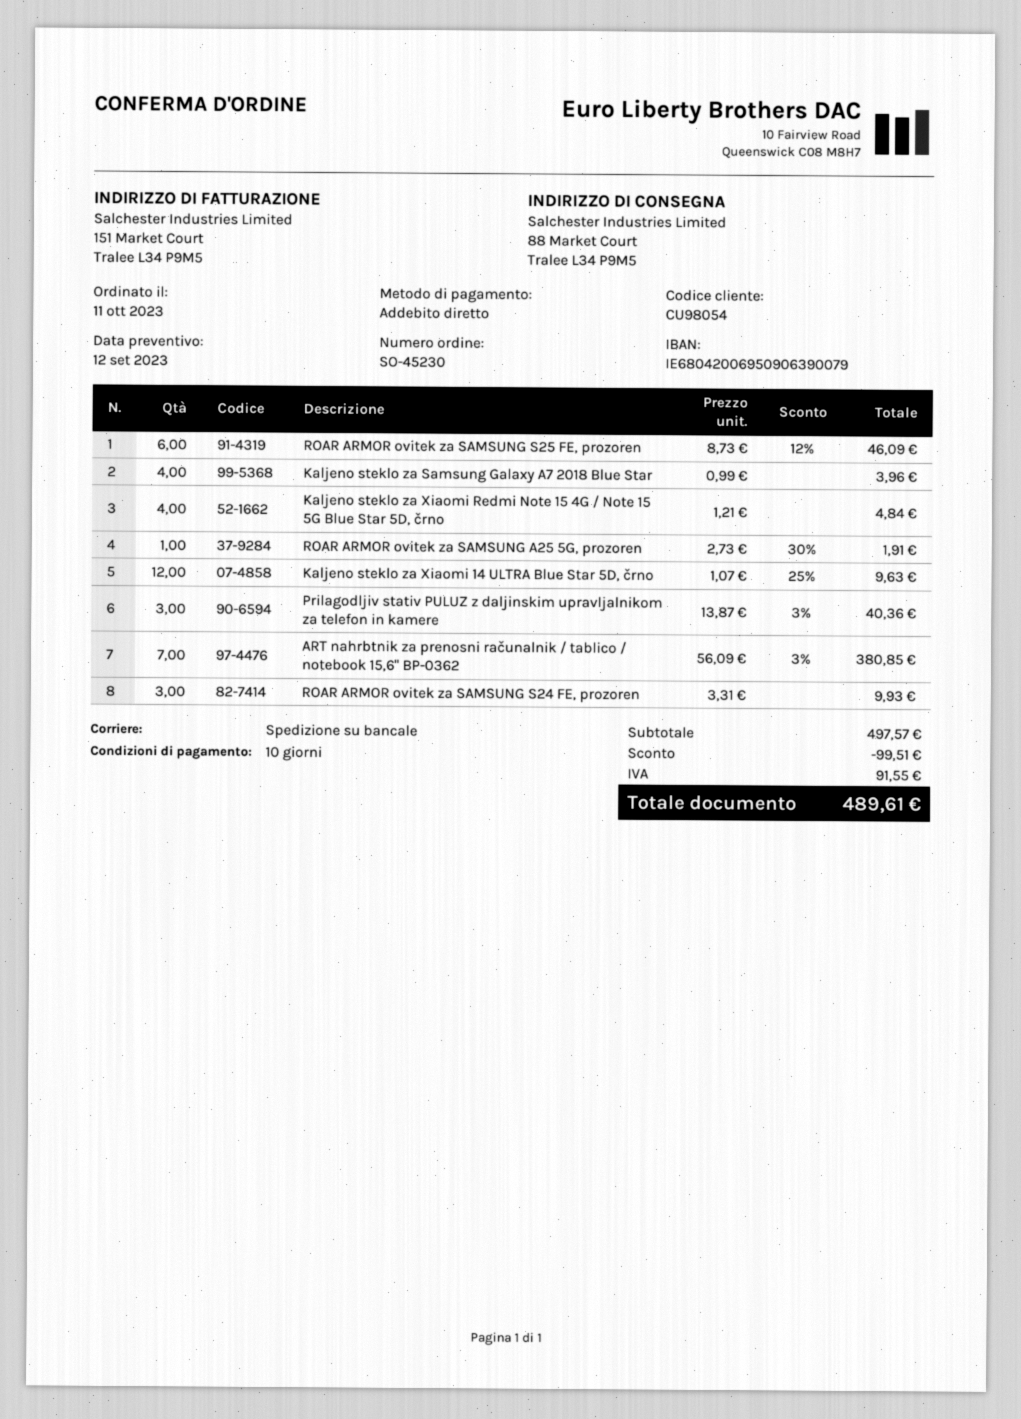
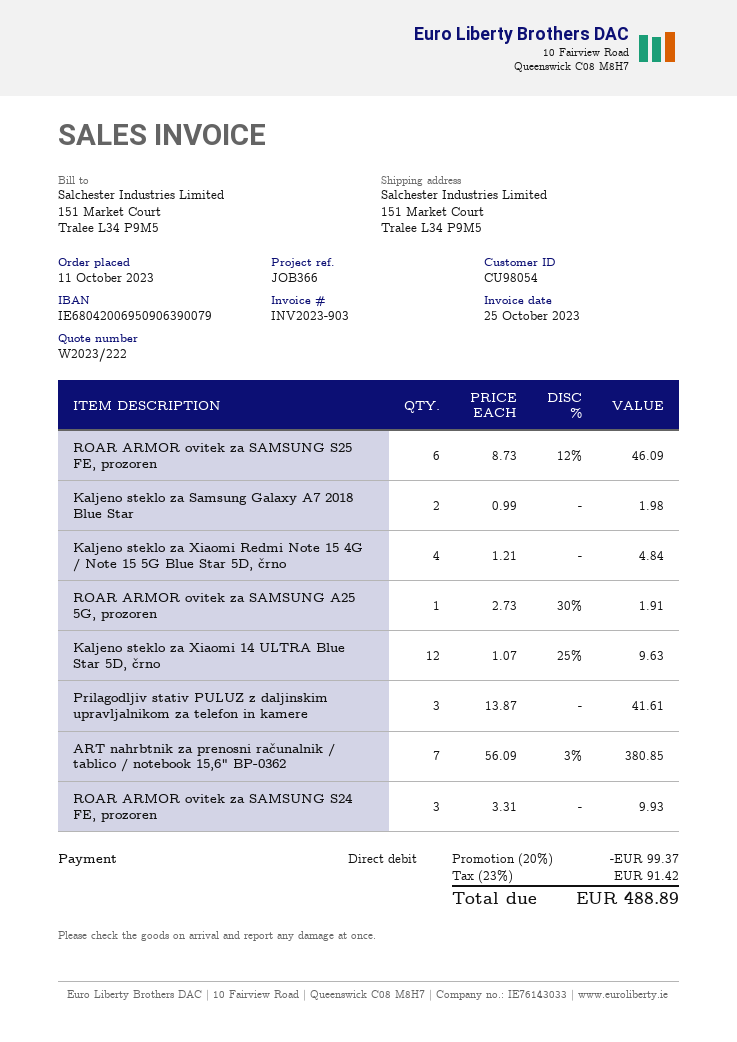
ship to: 88 Market Court, Tralee L34 P9M5 -> 151 Market Court, Tralee L34 P9M5
Kaljeno steklo za Samsung Galaxy A7 2018 Blue Star: 4 x 0.99 = 3.96 -> 2 x 0.99 = 1.98
Prilagodljiv stativ PULUZ z daljinskim upravljalnikom za telefon in kamere: 3 x 13.87 - 3% = 40.36 -> 3 x 13.87 = 41.61
discount: 99.51 -> 99.37
tax: 91.55 -> 91.42
total: 489.61 -> 488.89

